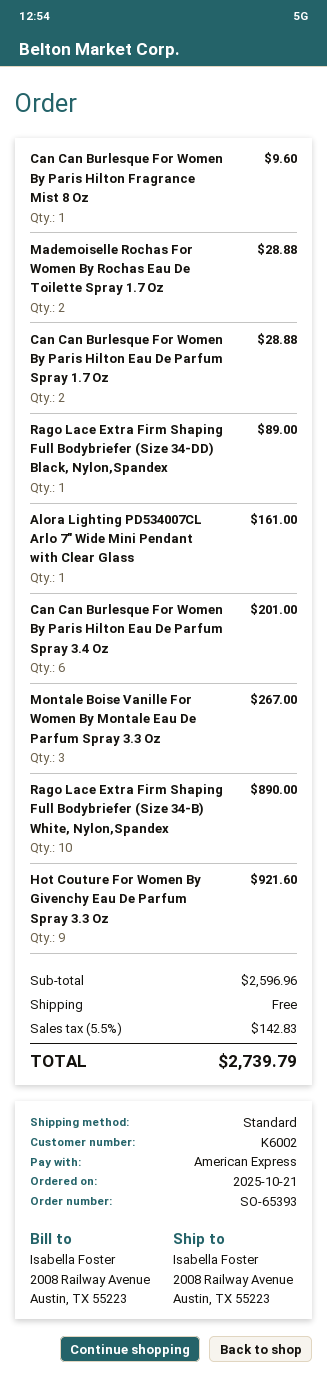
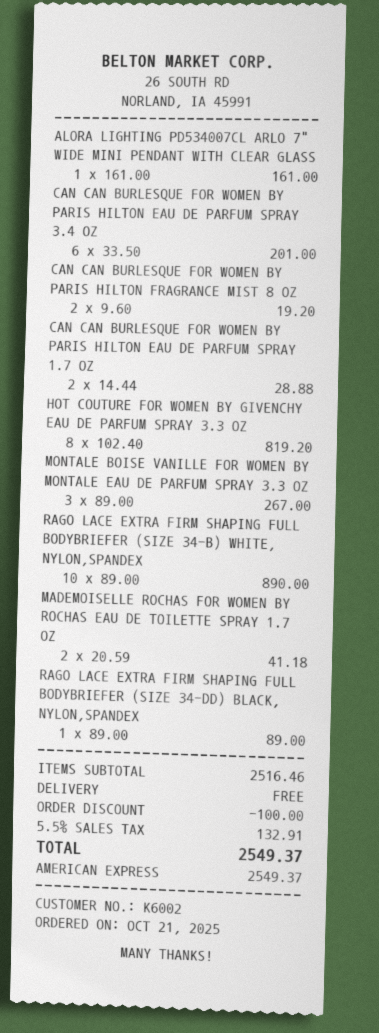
Can Can Burlesque For Women By Paris Hilton Fragrance Mist 8 Oz: 1 for 9.60 -> 2 for 19.20
Mademoiselle Rochas For Women By Rochas Eau De Toilette Spray 1.7 Oz: 2 for 28.88 -> 2 for 41.18
Hot Couture For Women By Givenchy Eau De Parfum Spray 3.3 Oz: 9 for 921.60 -> 8 for 819.20
subtotal: 2596.96 -> 2516.46
discount: none -> 100.00
tax: 5.5% = 142.83 -> 5.5% = 132.91
total: 2739.79 -> 2549.37

